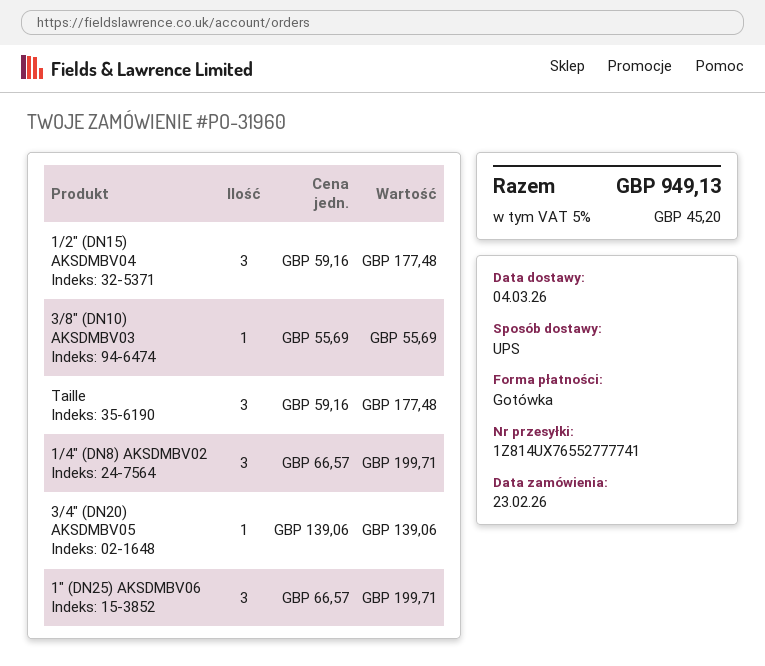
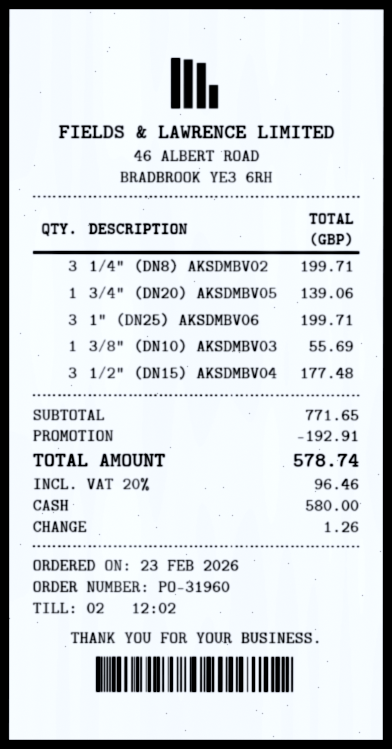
Taille: 3 for 177.48 -> none
discount: none -> 192.91
tax: 5% = 45.20 -> 20% = 96.46
total: 949.13 -> 578.74

